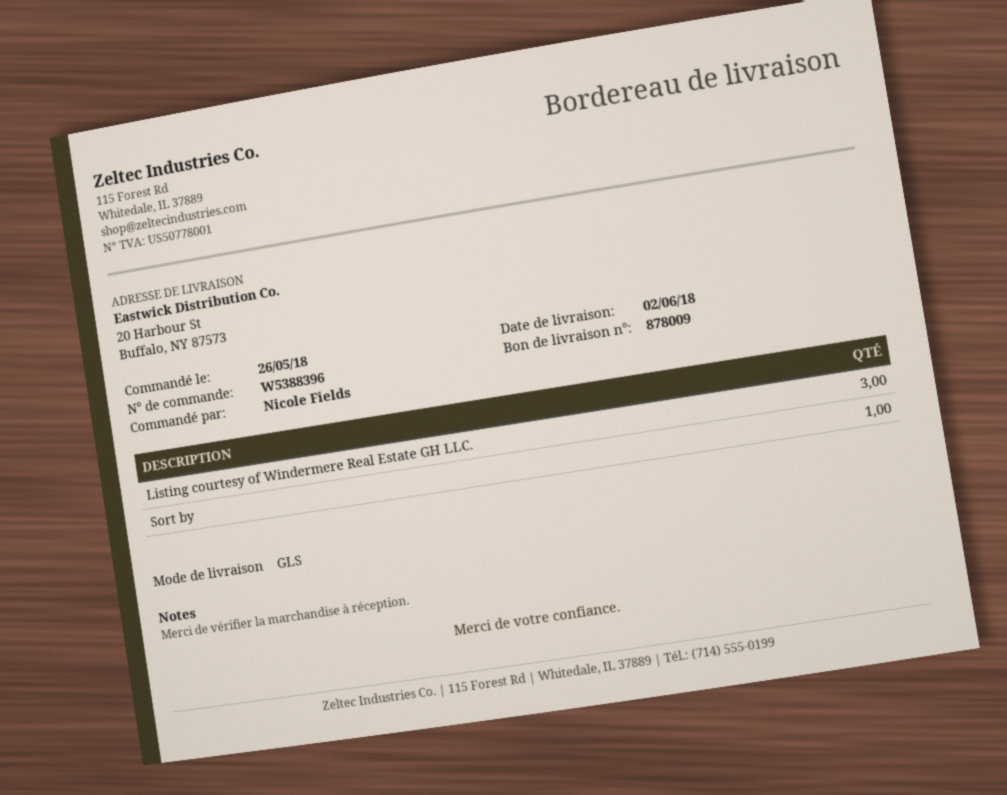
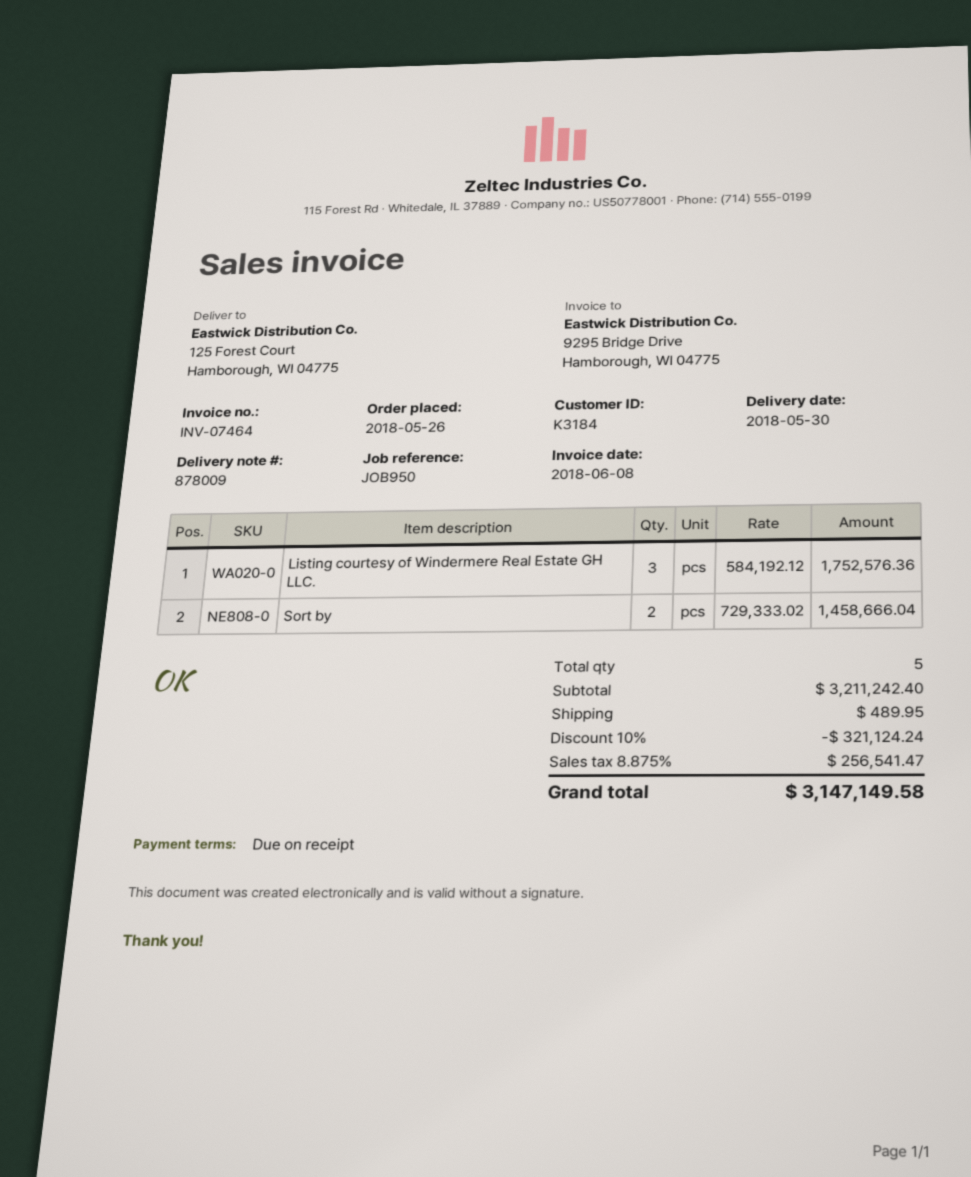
delivery date: 2018-06-02 -> 2018-05-30
ship to: 20 Harbour St, Buffalo, NY 87573 -> 125 Forest Court, Hamborough, WI 04775
Sort by: 1 -> 2

